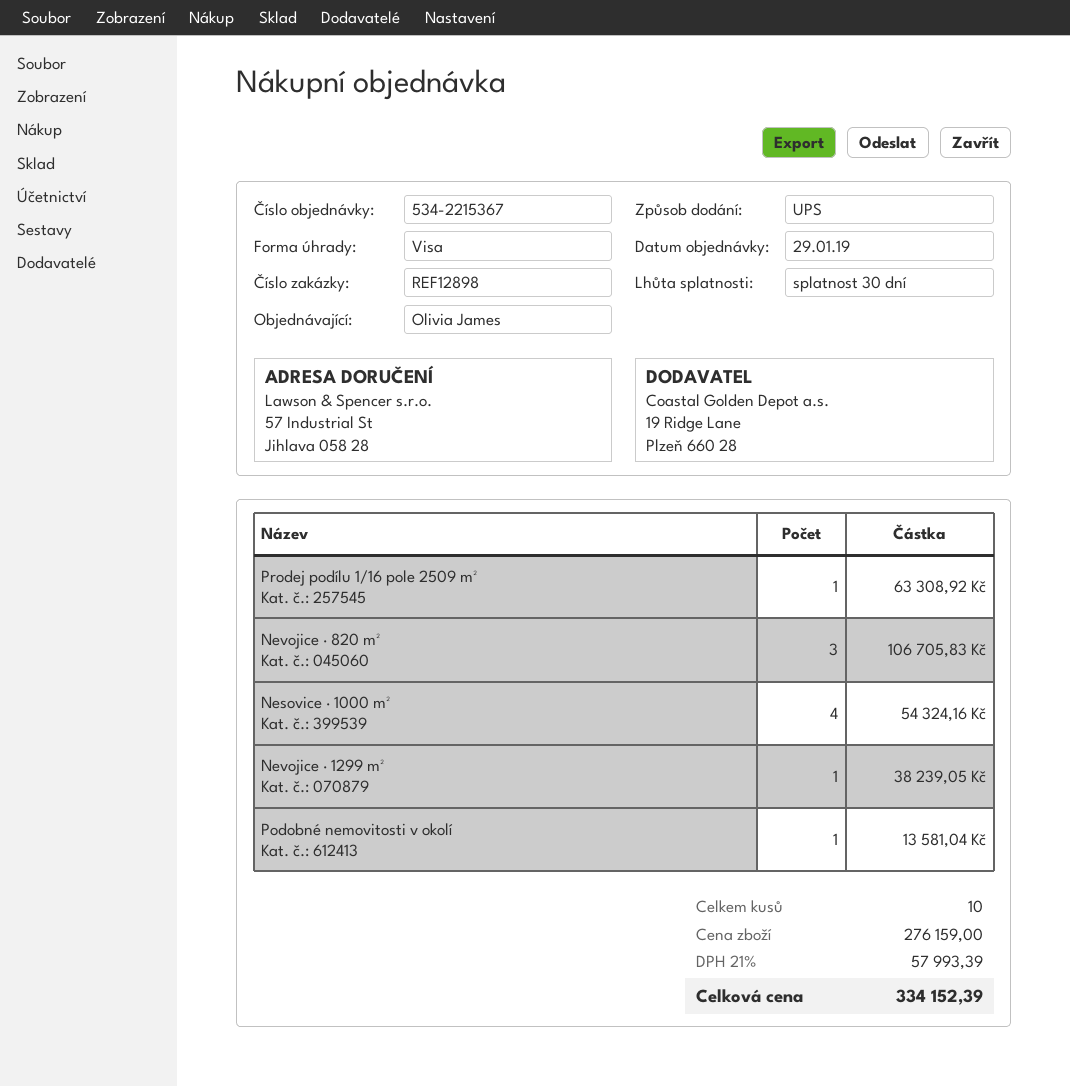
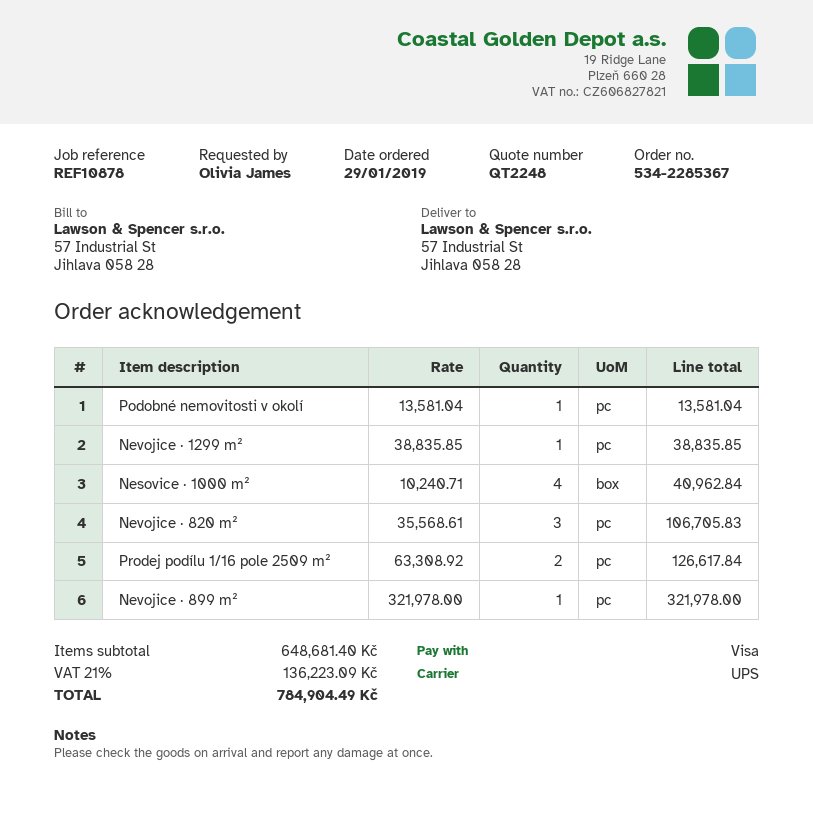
order number: 534-2215367 -> 534-2285367
reference: REF12898 -> REF10878
Prodej podílu 1/16 pole 2509 m²: 1 for 63308.92 -> 2 for 126617.84
Nesovice · 1000 m²: 4 for 54324.16 -> 4 for 40962.84
Nevojice · 1299 m²: 1 for 38239.05 -> 1 for 38835.85
Nevojice · 899 m²: none -> 1 for 321978.00
subtotal: 276159.00 -> 648681.40
tax: 21% = 57993.39 -> 21% = 136223.09
total: 334152.39 -> 784904.49

